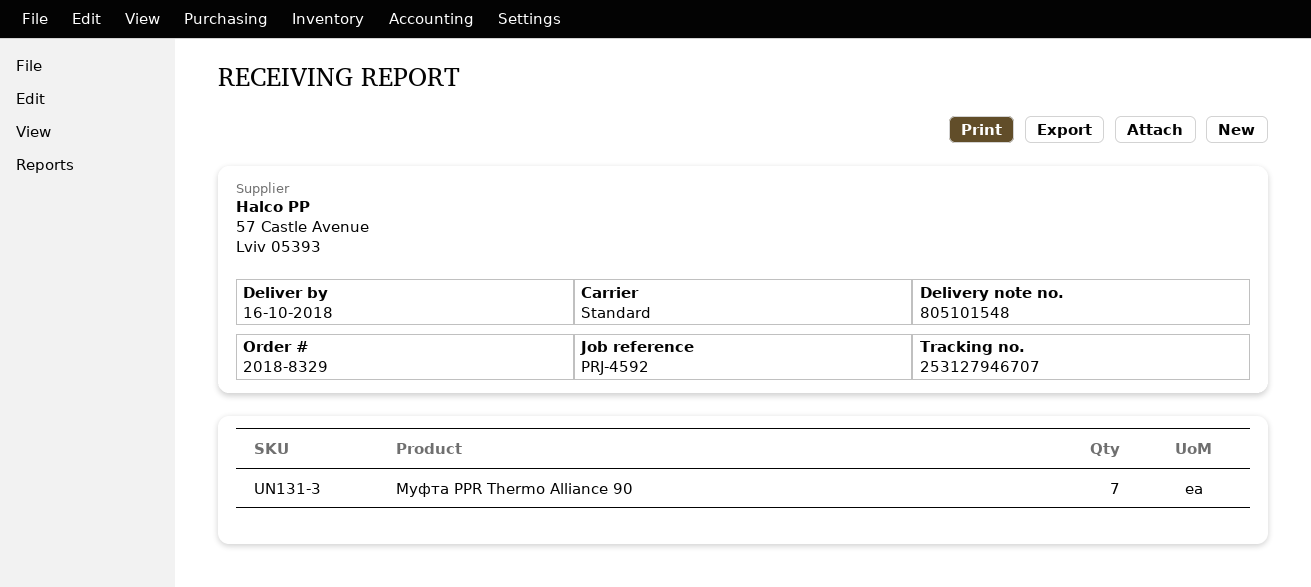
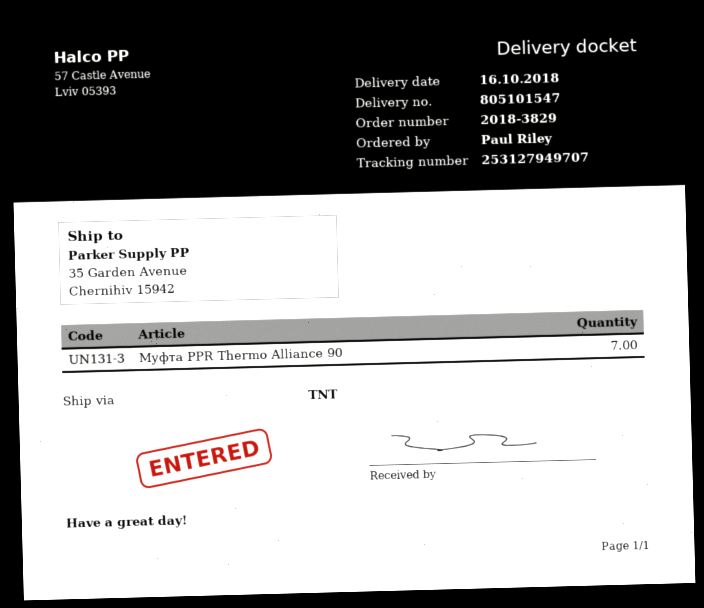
order number: 2018-8329 -> 2018-3829
delivery note number: 805101548 -> 805101547
shipping method: standard -> TNT
tracking number: 253127946707 -> 253127949707

